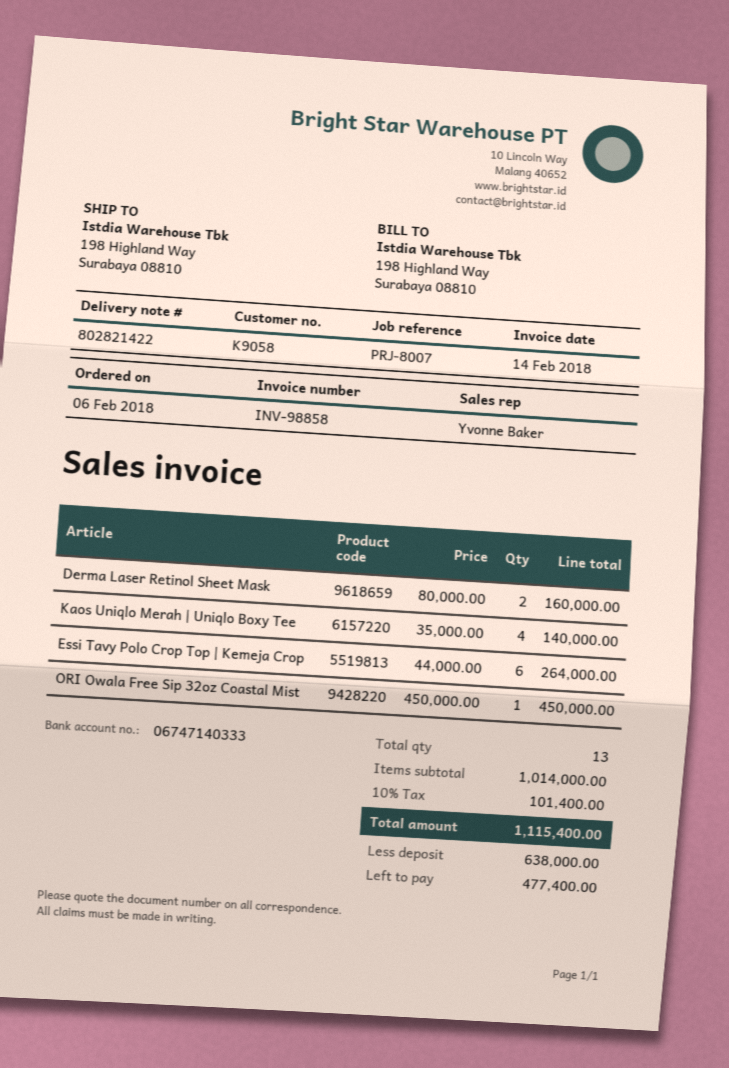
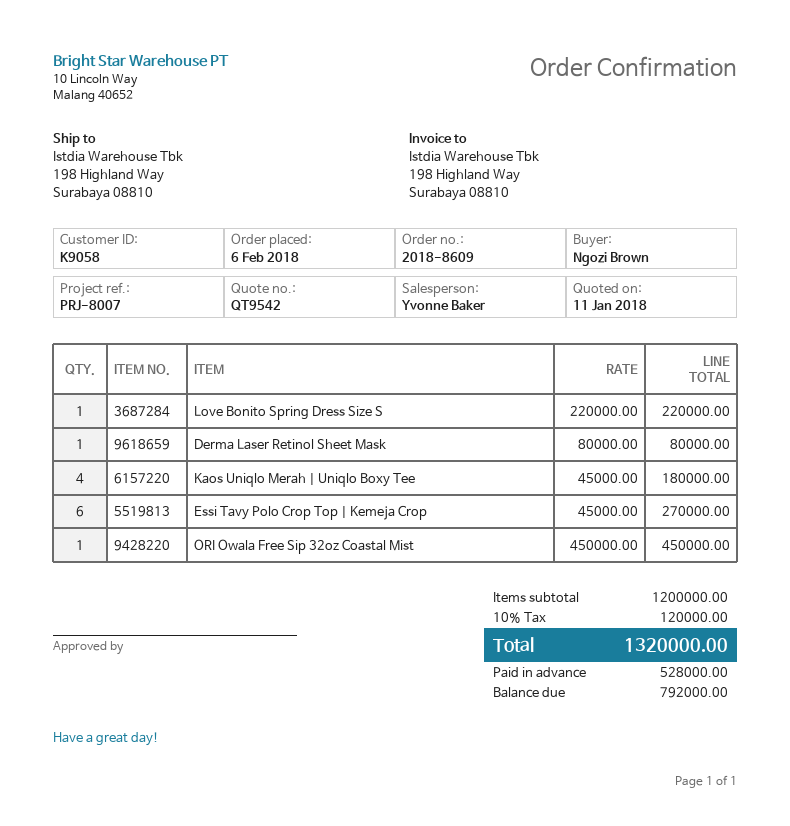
Derma Laser Retinol Sheet Mask: 2 x 80000.00 = 160000.00 -> 1 x 80000.00 = 80000.00
Kaos Uniqlo Merah | Uniqlo Boxy Tee: 4 x 35000.00 = 140000.00 -> 4 x 45000.00 = 180000.00
Essi Tavy Polo Crop Top | Kemeja Crop: 6 x 44000.00 = 264000.00 -> 6 x 45000.00 = 270000.00
Love Bonito Spring Dress Size S: none -> 1 x 220000.00 = 220000.00
subtotal: 1014000.00 -> 1200000.00
tax: 10% = 101400.00 -> 10% = 120000.00
total: 1115400.00 -> 1320000.00
deposit: 638000.00 -> 528000.00
balance: 477400.00 -> 792000.00

